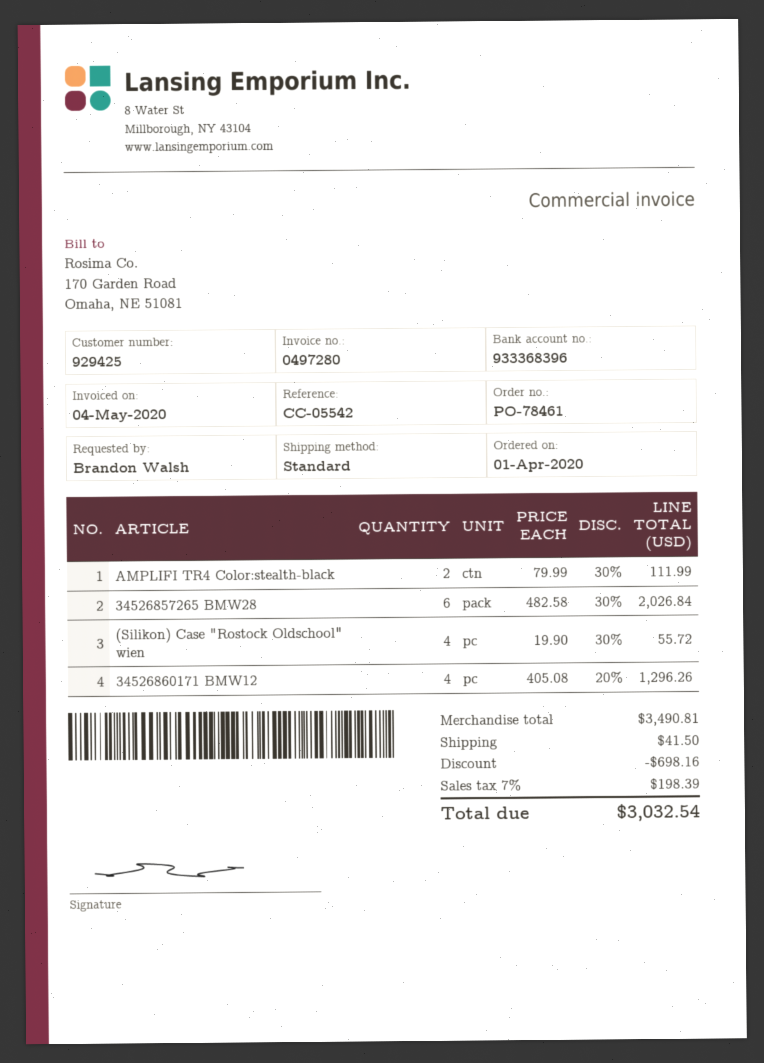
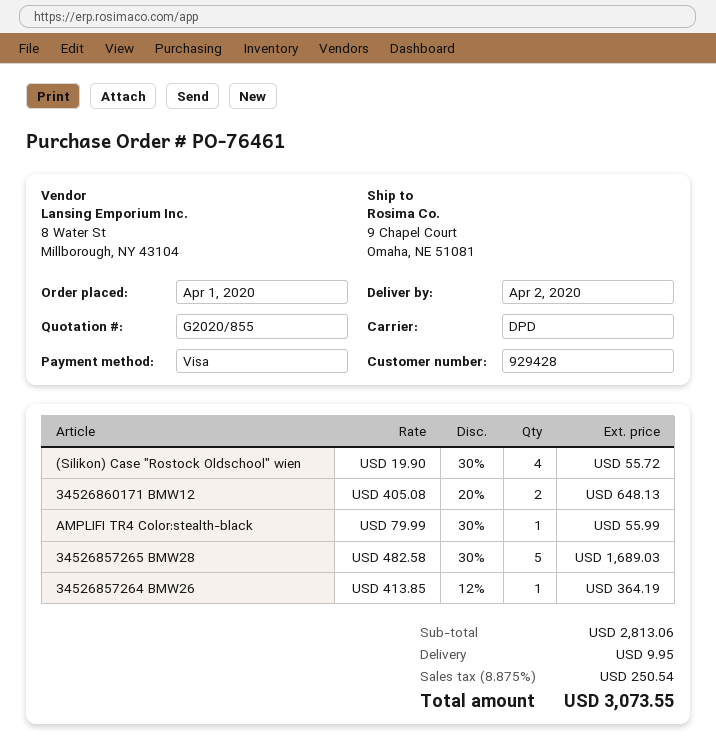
order number: PO-78461 -> PO-76461
customer number: 929425 -> 929428
shipping method: standard -> DPD
AMPLIFI TR4 Color:stealth-black: 2 x 79.99 - 30% = 111.99 -> 1 x 79.99 - 30% = 55.99
34526857265 BMW28: 6 x 482.58 - 30% = 2026.84 -> 5 x 482.58 - 30% = 1689.03
34526860171 BMW12: 4 x 405.08 - 20% = 1296.26 -> 2 x 405.08 - 20% = 648.13
34526857264 BMW26: none -> 1 x 413.85 - 12% = 364.19
subtotal: 3490.81 -> 2813.06
discount: 698.16 -> none
shipping: 41.50 -> 9.95
tax: 7% = 198.39 -> 8.875% = 250.54
total: 3032.54 -> 3073.55

